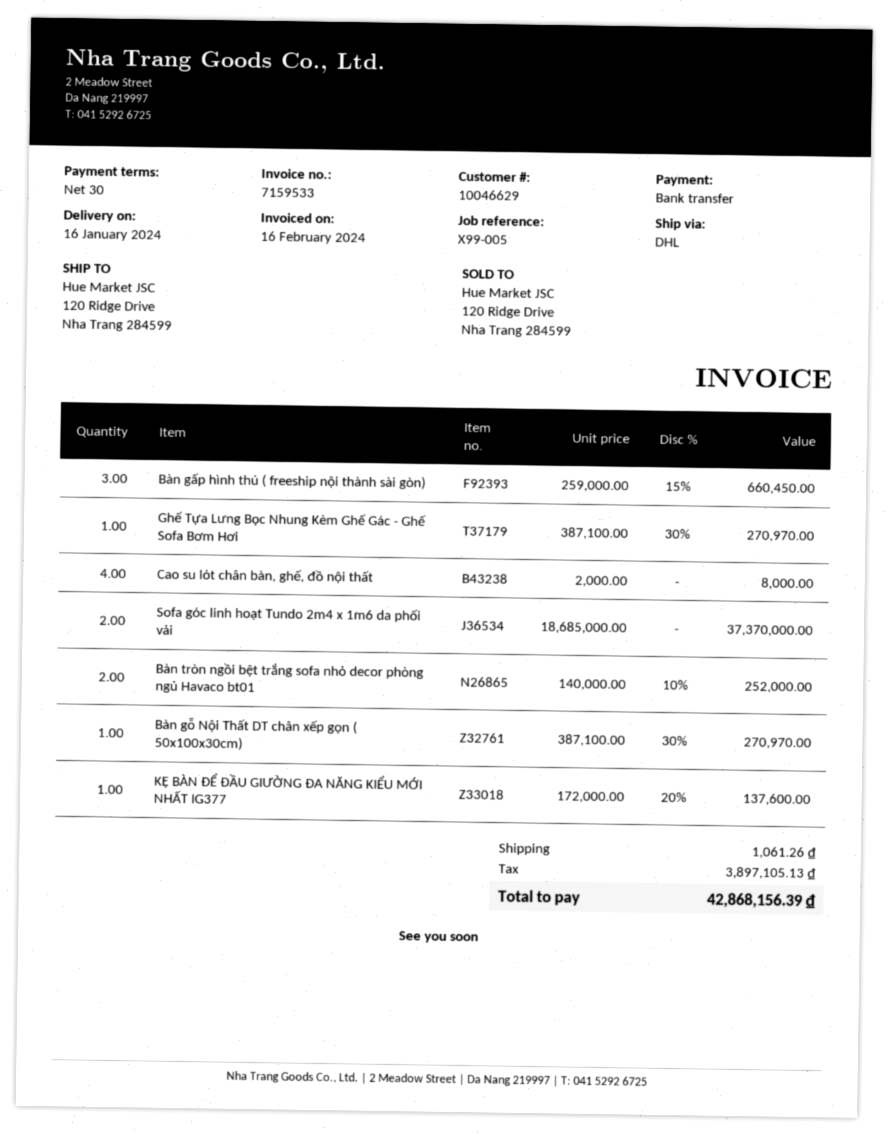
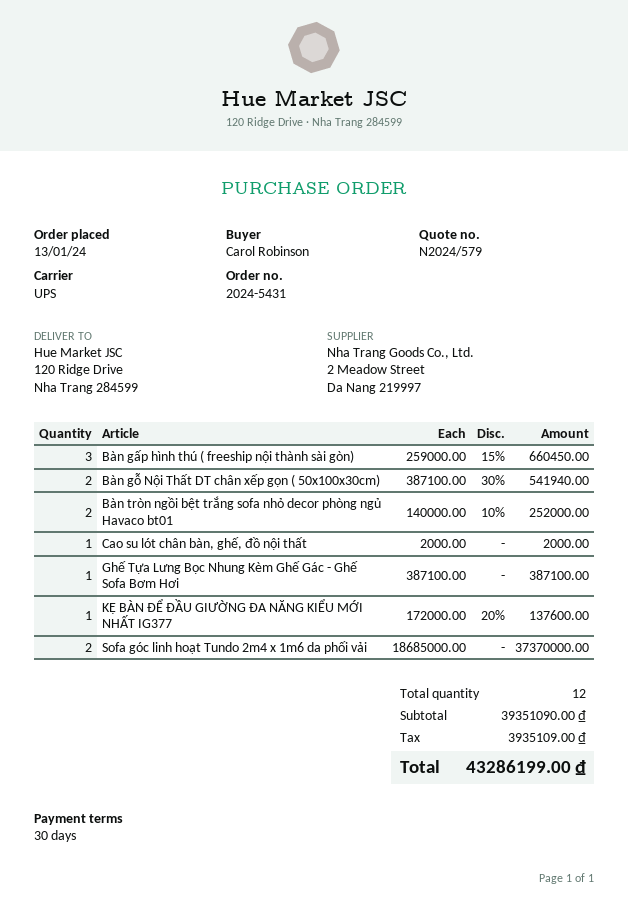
shipping method: DHL -> UPS
Ghế Tựa Lưng Bọc Nhung Kèm Ghế Gác - Ghế Sofa Bơm Hơi: 1 x 387100.00 - 30% = 270970.00 -> 1 x 387100.00 = 387100.00
Cao su lót chân bàn, ghế, đồ nội thất: 4 x 2000.00 = 8000.00 -> 1 x 2000.00 = 2000.00
Bàn gỗ Nội Thất DT chân xếp gọn ( 50x100x30cm): 1 x 387100.00 - 30% = 270970.00 -> 2 x 387100.00 - 30% = 541940.00
shipping: 1061.26 -> none
tax: 3897105.13 -> 3935109.00
total: 42868156.39 -> 43286199.00

